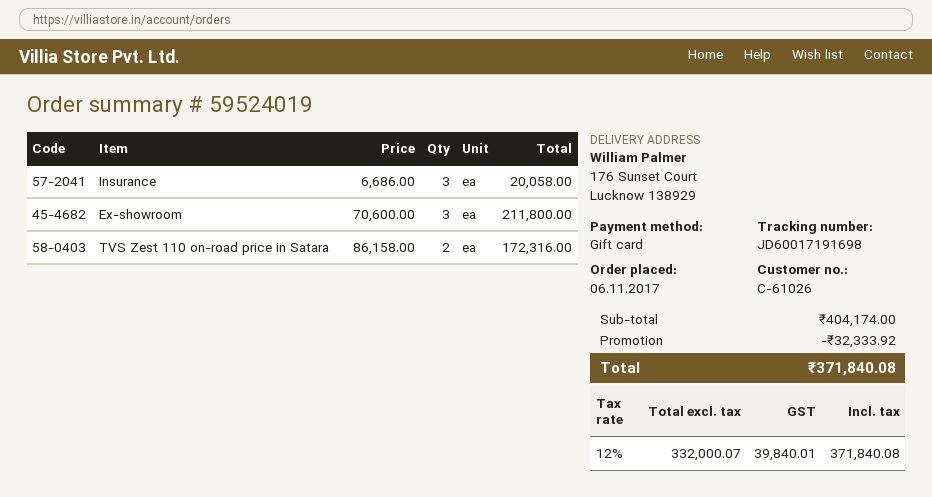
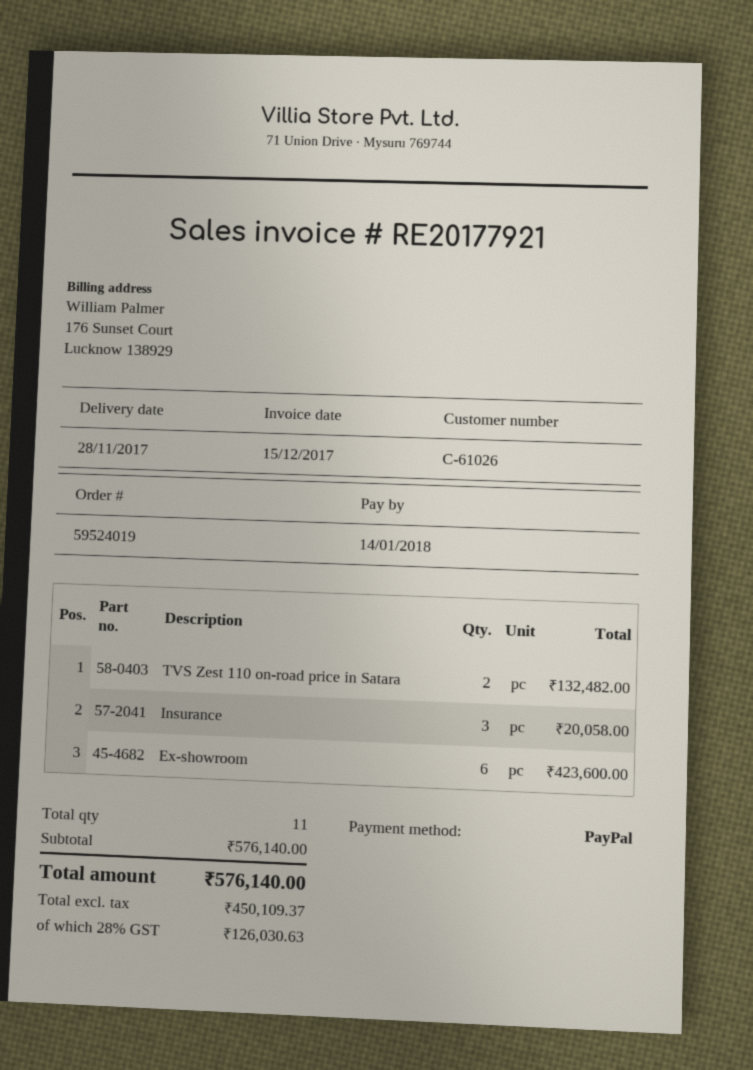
payment method: gift card -> PayPal
Ex-showroom: 3 for 211800.00 -> 6 for 423600.00
TVS Zest 110 on-road price in Satara: 2 for 172316.00 -> 2 for 132482.00
subtotal: 404174.00 -> 576140.00
discount: 32333.92 -> none
net: 332000.07 -> 450109.37
tax: 12% = 39840.01 -> 28% = 126030.63
total: 371840.08 -> 576140.00

